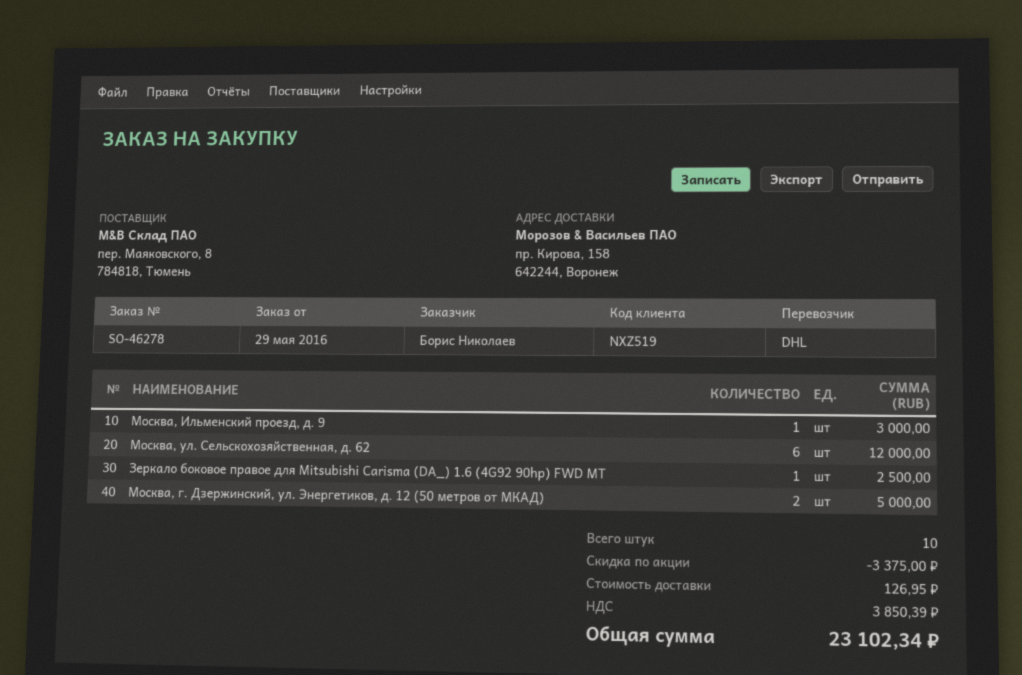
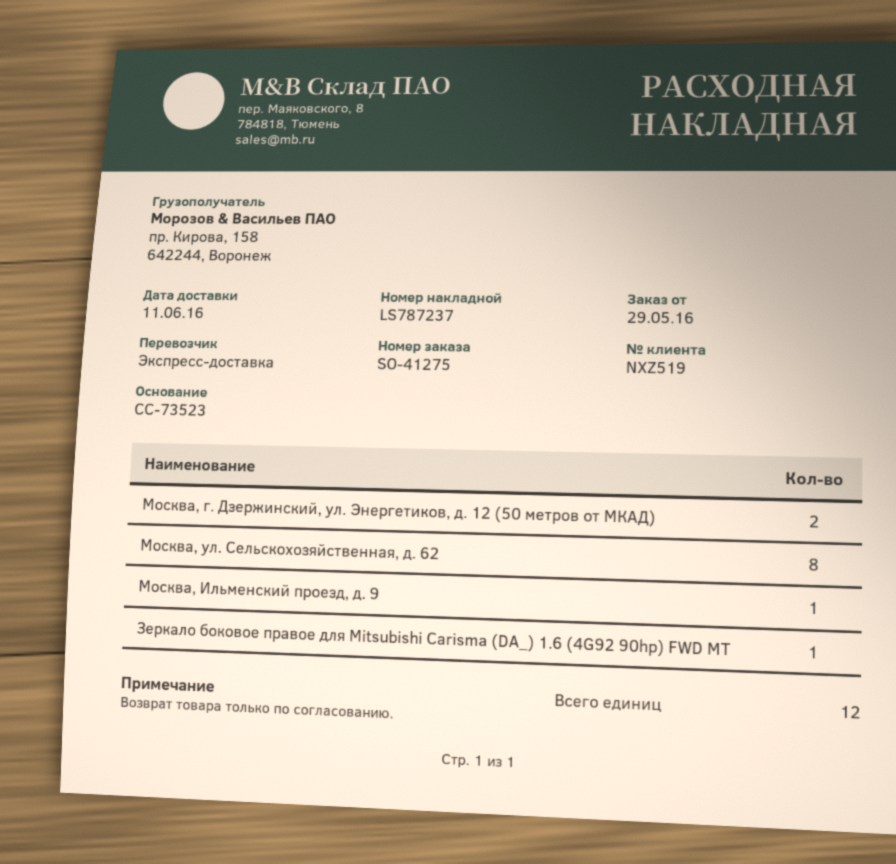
order number: SO-46278 -> SO-41275
shipping method: DHL -> express
Москва, ул. Сельскохозяйственная, д. 62: 6 -> 8
total quantity: 10 -> 12

